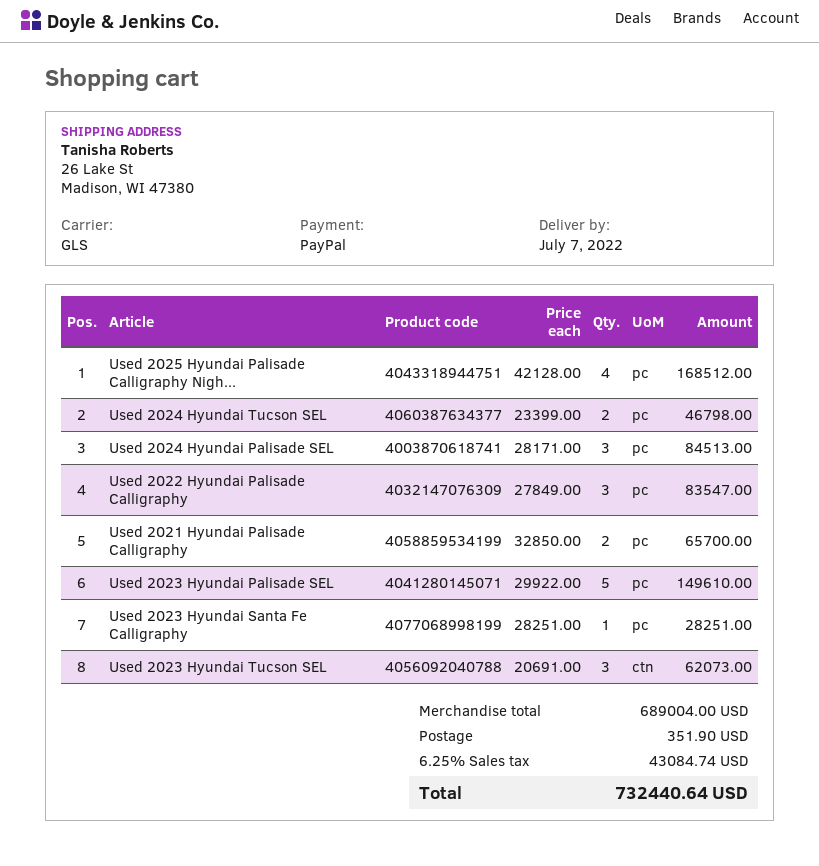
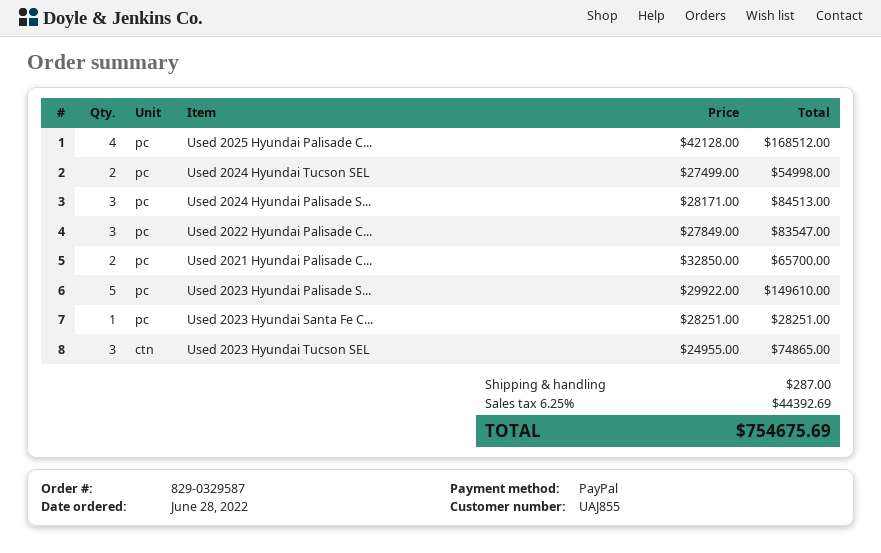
Used 2024 Hyundai Tucson SEL: 2 x 23399.00 = 46798.00 -> 2 x 27499.00 = 54998.00
Used 2023 Hyundai Tucson SEL: 3 x 20691.00 = 62073.00 -> 3 x 24955.00 = 74865.00
shipping: 351.90 -> 287.00
tax: 6.25% = 43084.74 -> 6.25% = 44392.69
total: 732440.64 -> 754675.69

